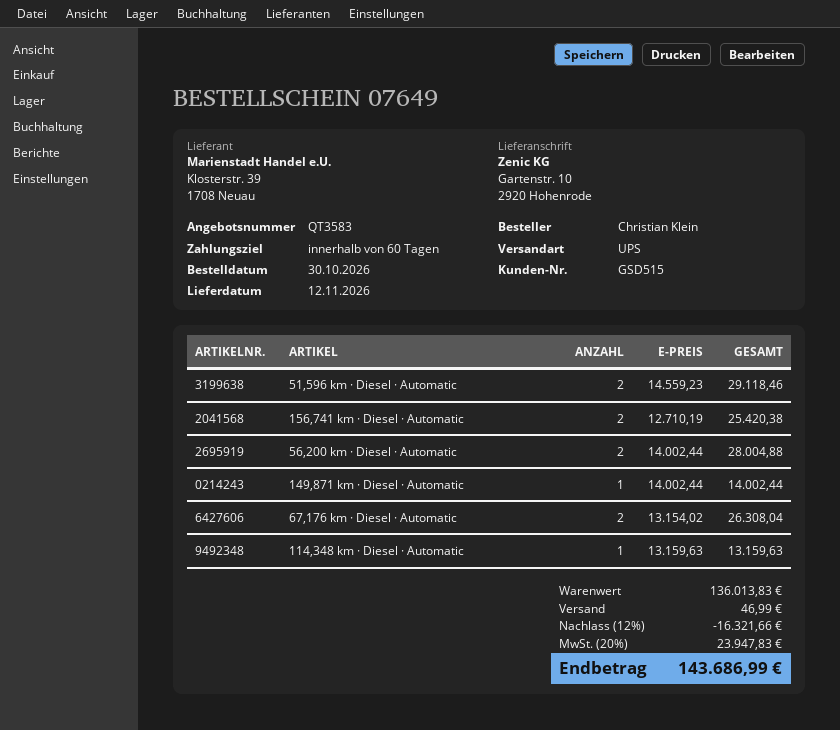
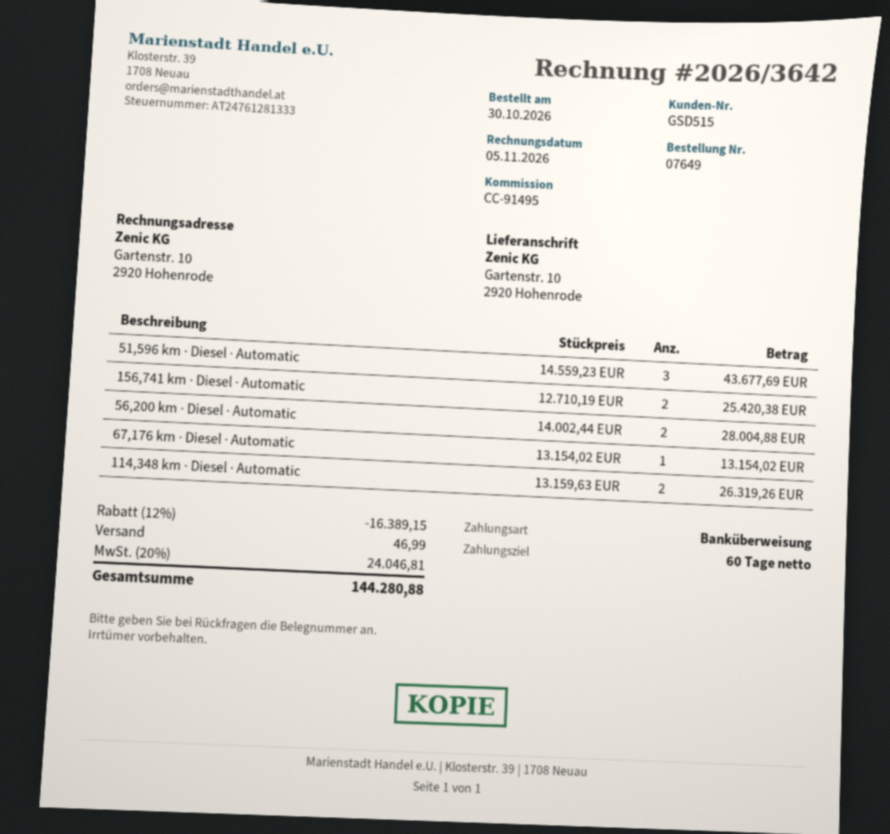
51,596 km · Diesel · Automatic: 2 x 14559.23 = 29118.46 -> 3 x 14559.23 = 43677.69
149,871 km · Diesel · Automatic: 1 x 14002.44 = 14002.44 -> none
67,176 km · Diesel · Automatic: 2 x 13154.02 = 26308.04 -> 1 x 13154.02 = 13154.02
114,348 km · Diesel · Automatic: 1 x 13159.63 = 13159.63 -> 2 x 13159.63 = 26319.26
discount: 12% = 16321.66 -> 12% = 16389.15
tax: 20% = 23947.83 -> 20% = 24046.81
total: 143686.99 -> 144280.88

